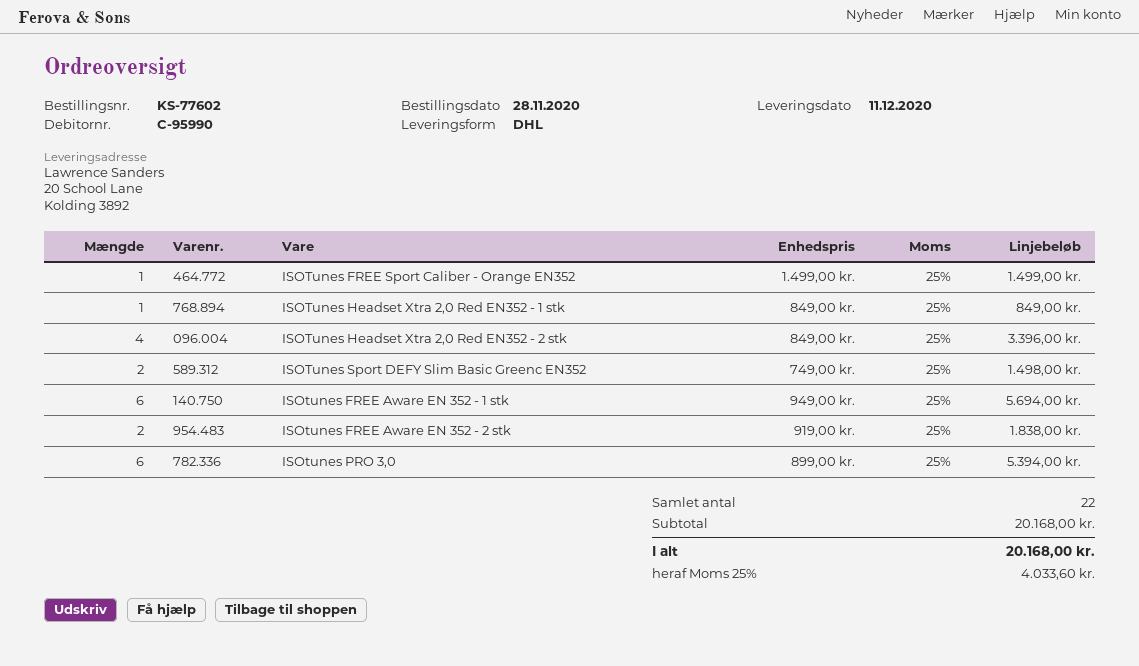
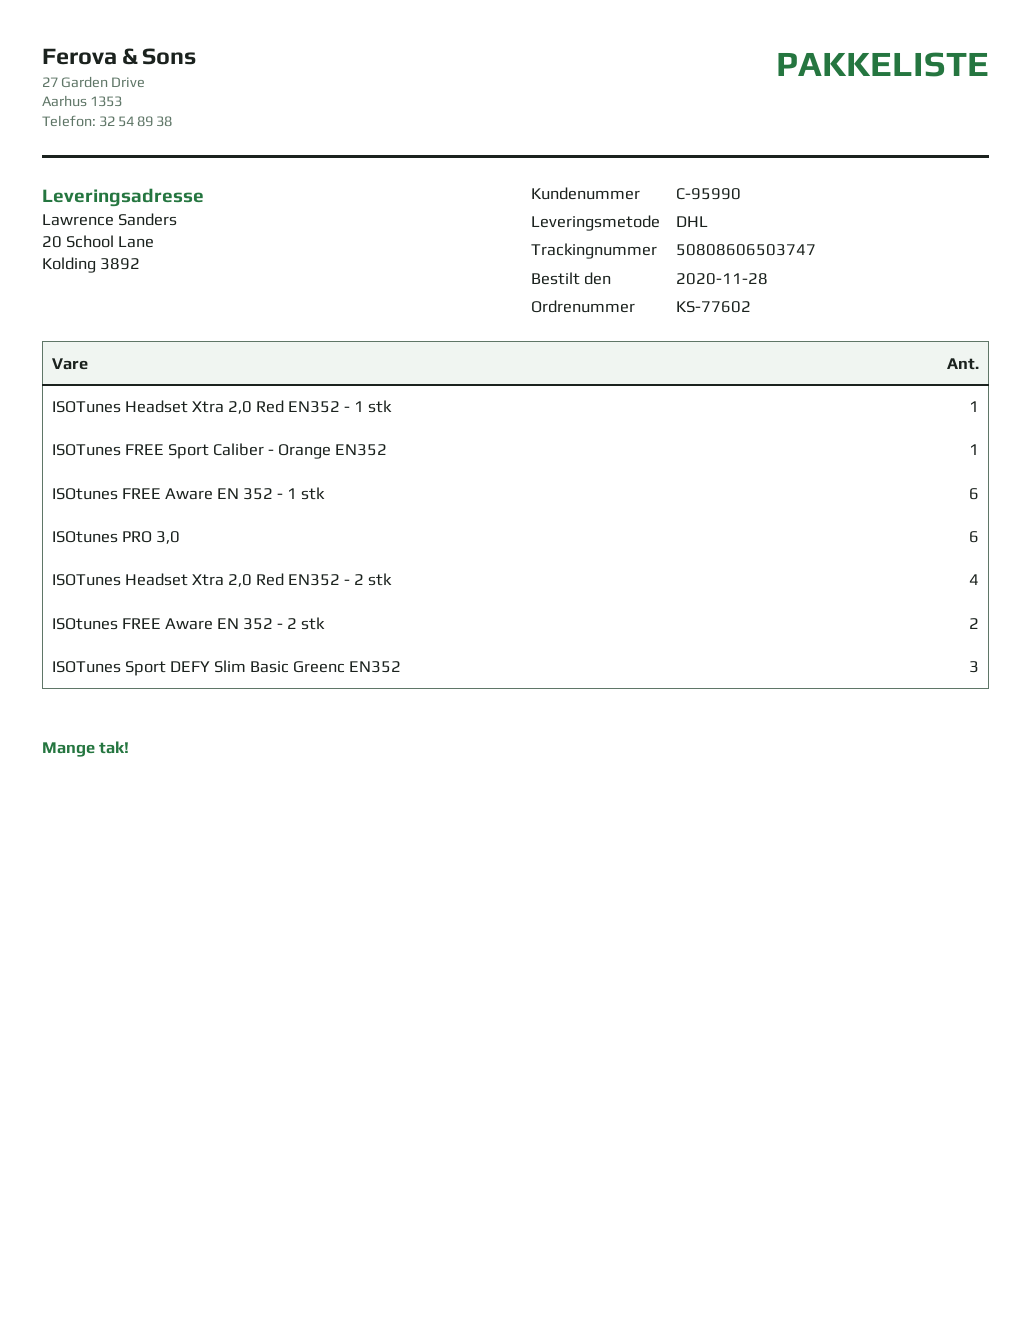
ISOTunes Sport DEFY Slim Basic Greenc EN352: 2 -> 3

